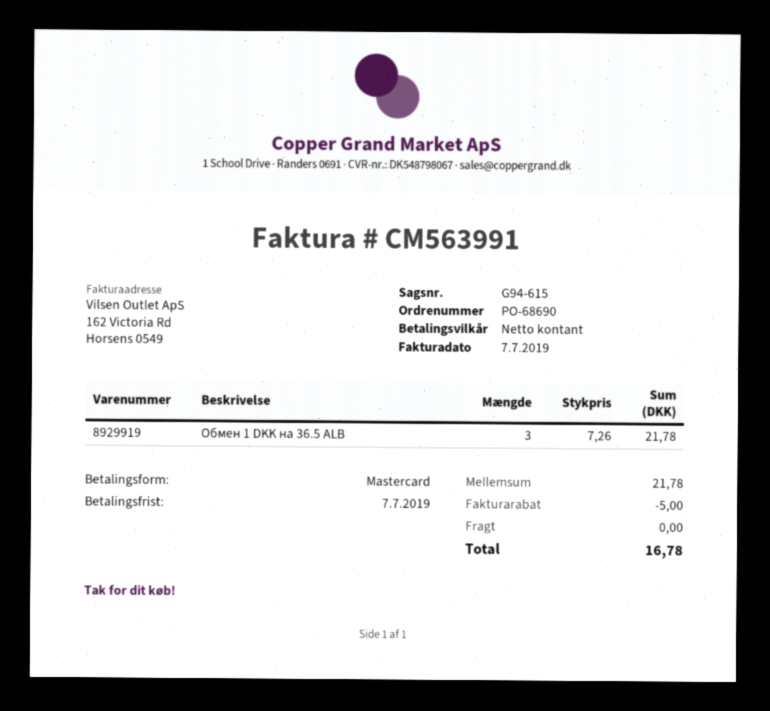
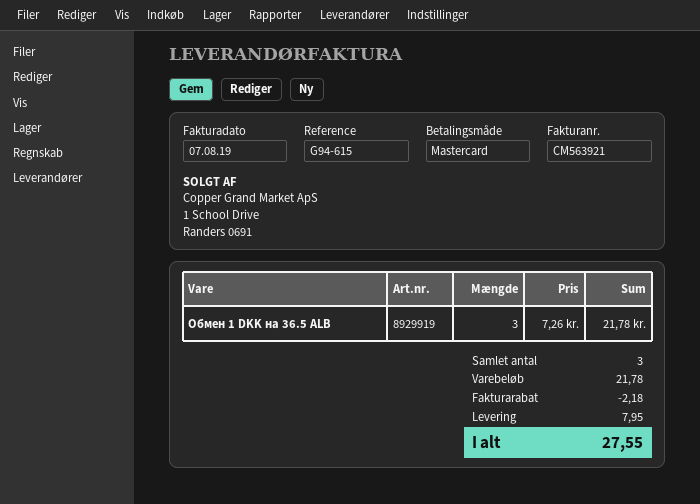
invoice number: CM563991 -> CM563921
invoice date: 2019-07-07 -> 2019-08-07
discount: 5.00 -> 2.18
shipping: 0.00 -> 7.95
total: 16.78 -> 27.55

